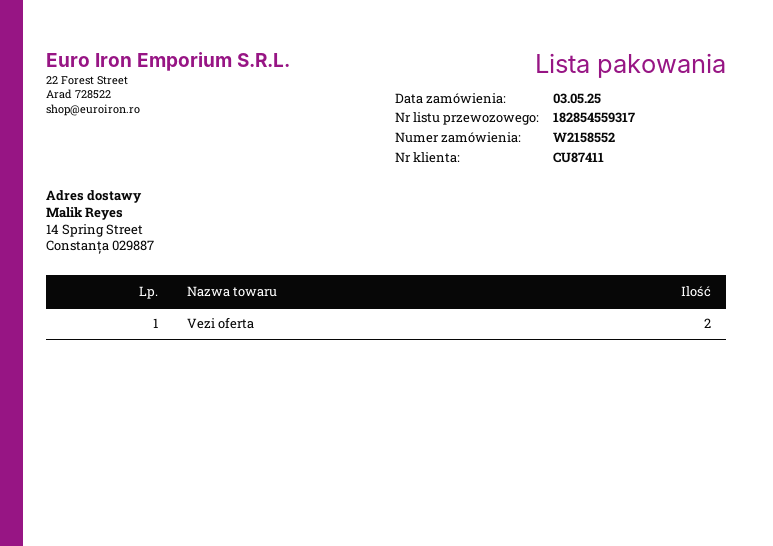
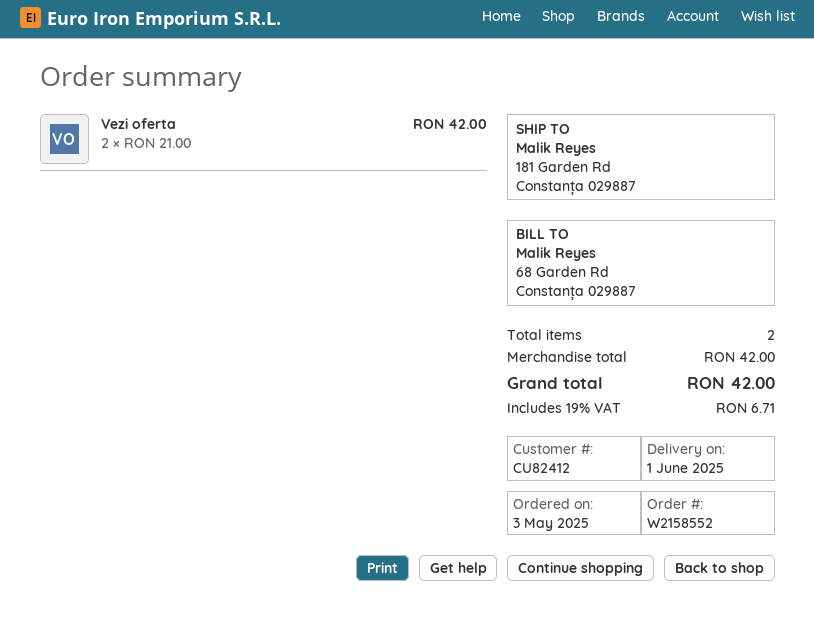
customer number: CU87411 -> CU82412
ship to: 14 Spring Street, Constanța 029887 -> 181 Garden Rd, Constanța 029887

